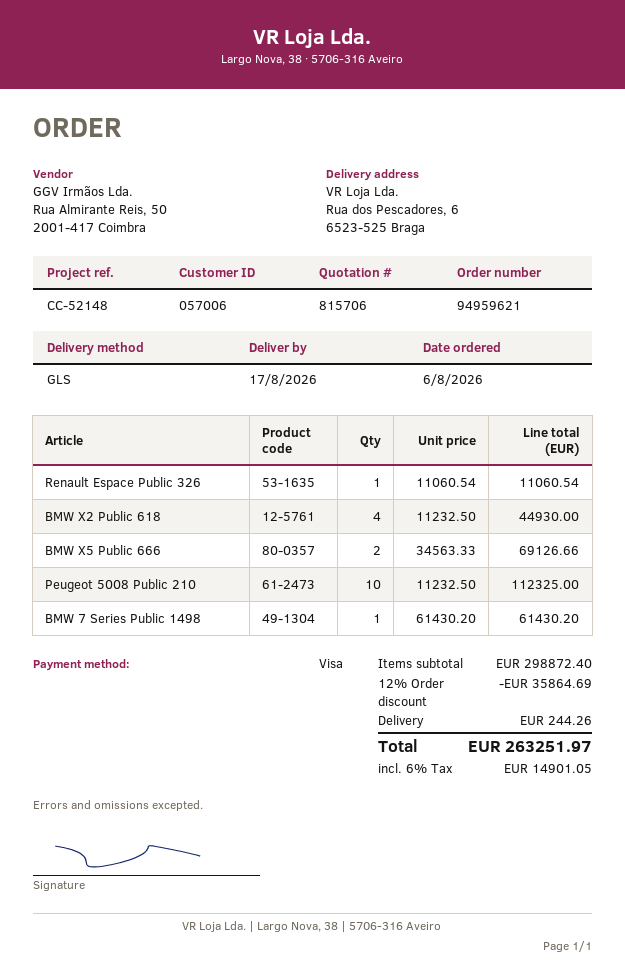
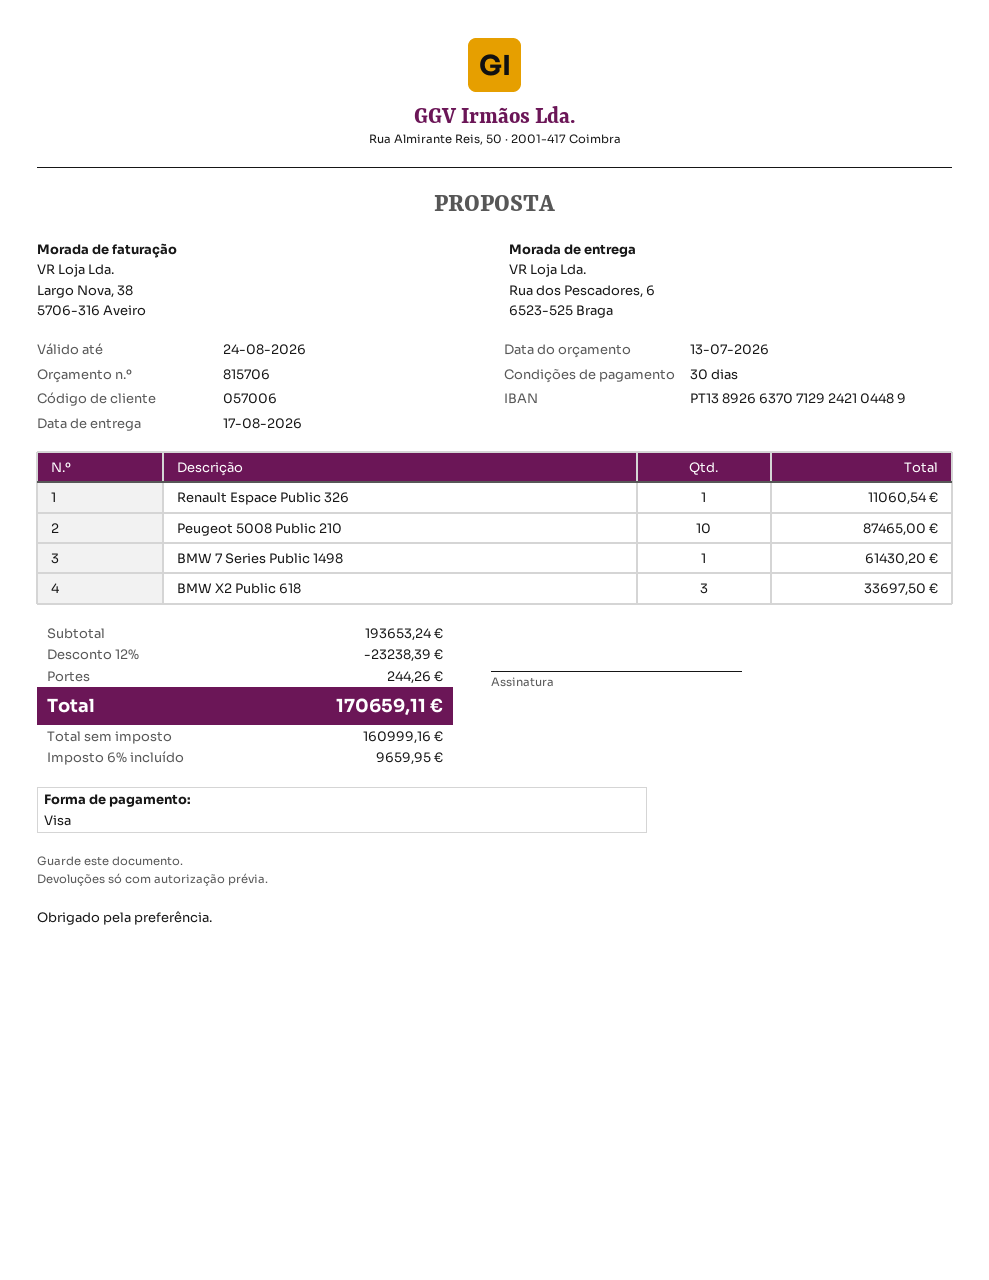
BMW X2 Public 618: 4 for 44930.00 -> 3 for 33697.50
BMW X5 Public 666: 2 for 69126.66 -> none
Peugeot 5008 Public 210: 10 for 112325.00 -> 10 for 87465.00
subtotal: 298872.40 -> 193653.24
discount: 12% = 35864.69 -> 12% = 23238.39
tax: 6% = 14901.05 -> 6% = 9659.95
total: 263251.97 -> 170659.11

